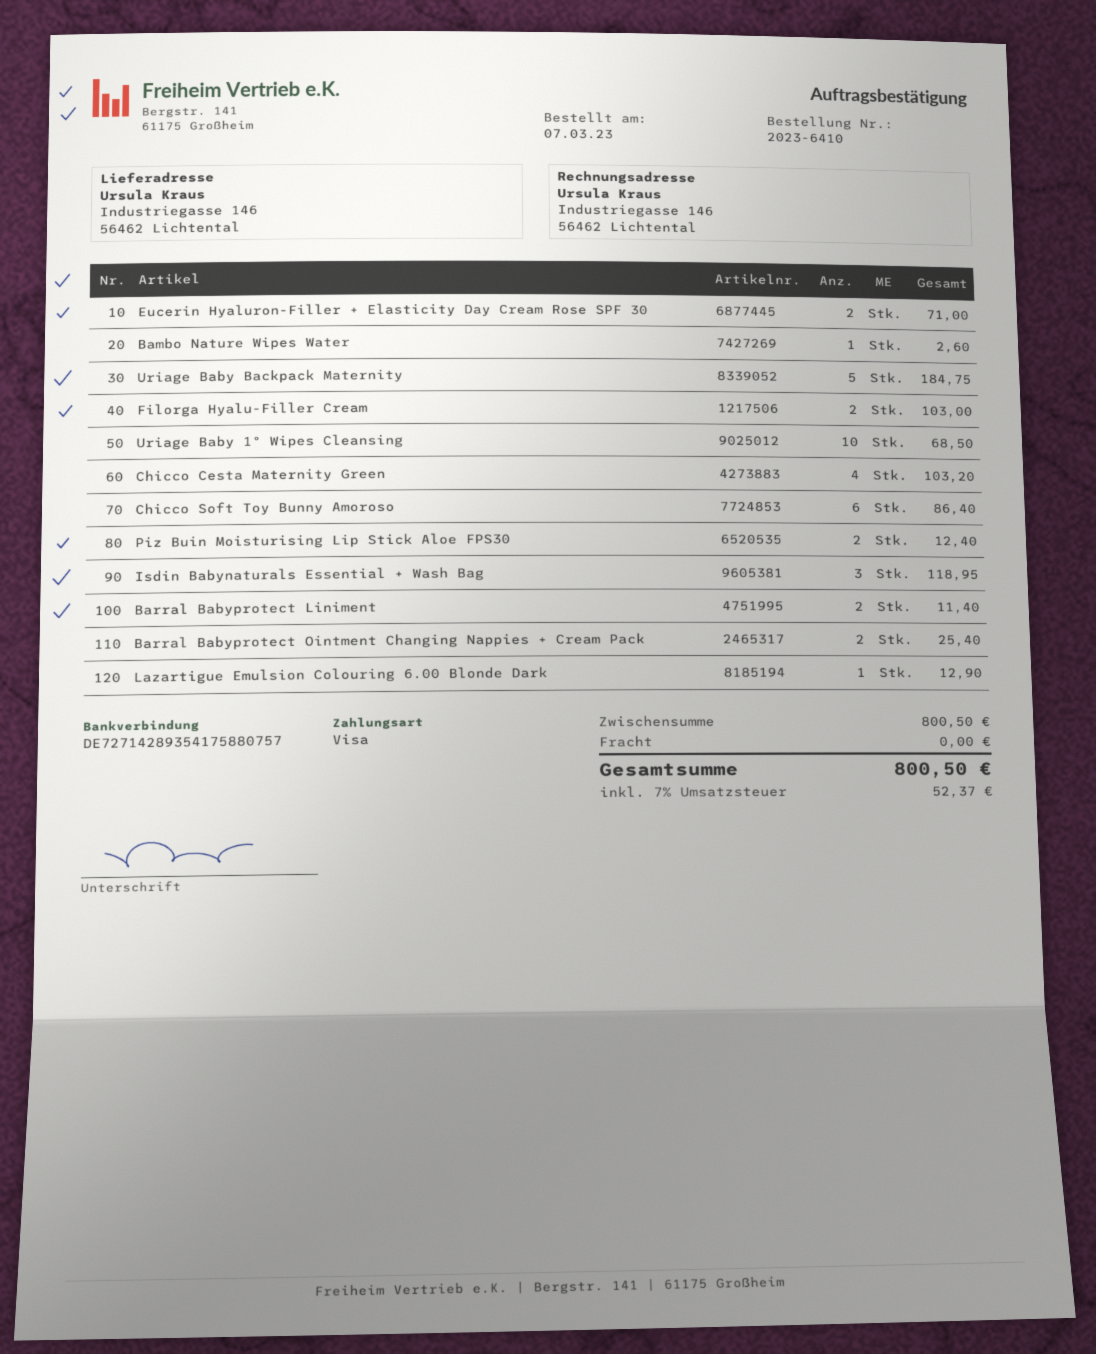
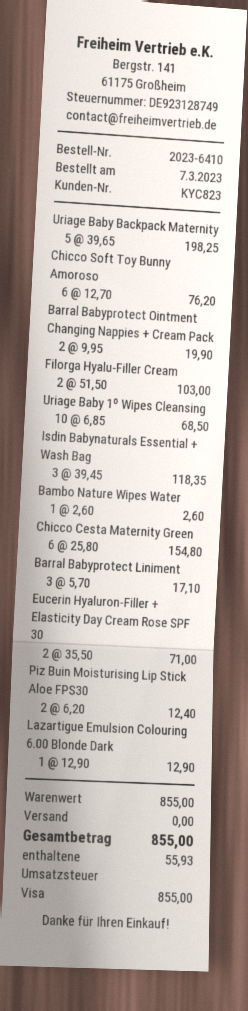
Uriage Baby Backpack Maternity: 5 for 184.75 -> 5 for 198.25
Chicco Cesta Maternity Green: 4 for 103.20 -> 6 for 154.80
Chicco Soft Toy Bunny Amoroso: 6 for 86.40 -> 6 for 76.20
Isdin Babynaturals Essential + Wash Bag: 3 for 118.95 -> 3 for 118.35
Barral Babyprotect Liniment: 2 for 11.40 -> 3 for 17.10
Barral Babyprotect Ointment Changing Nappies + Cream Pack: 2 for 25.40 -> 2 for 19.90
subtotal: 800.50 -> 855.00
tax: 52.37 -> 55.93
total: 800.50 -> 855.00

